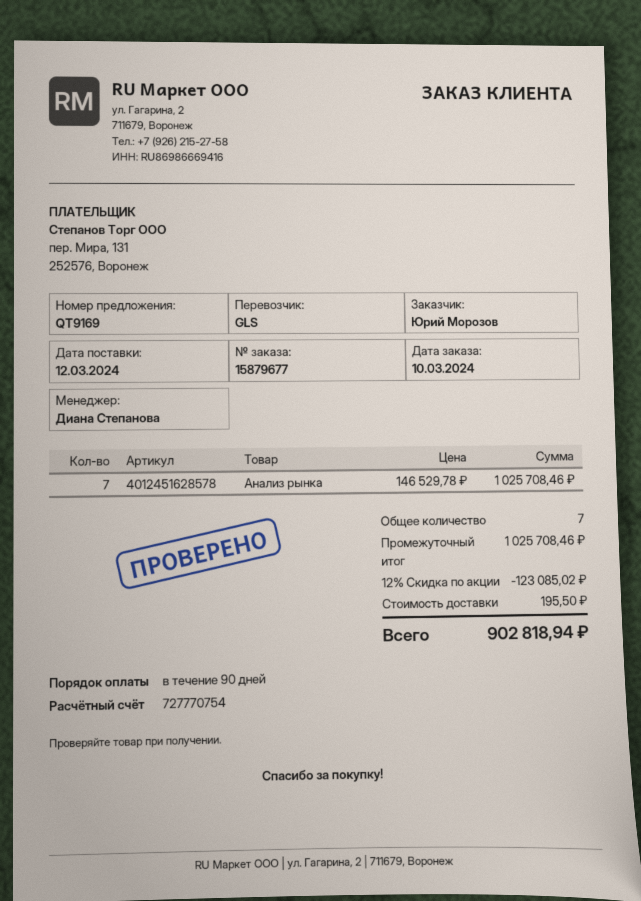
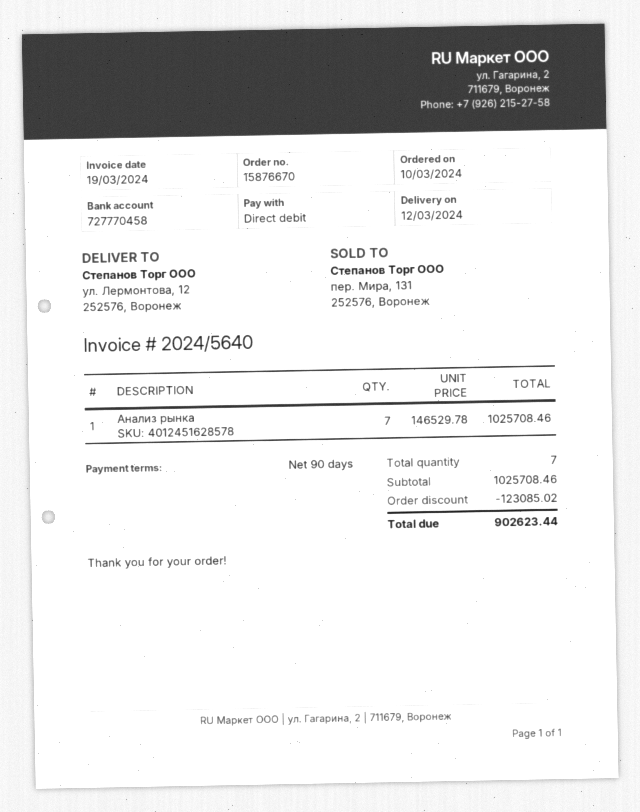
order number: 15879677 -> 15876670
bank account: 727770754 -> 727770458
shipping: 195.50 -> none
total: 902818.94 -> 902623.44

